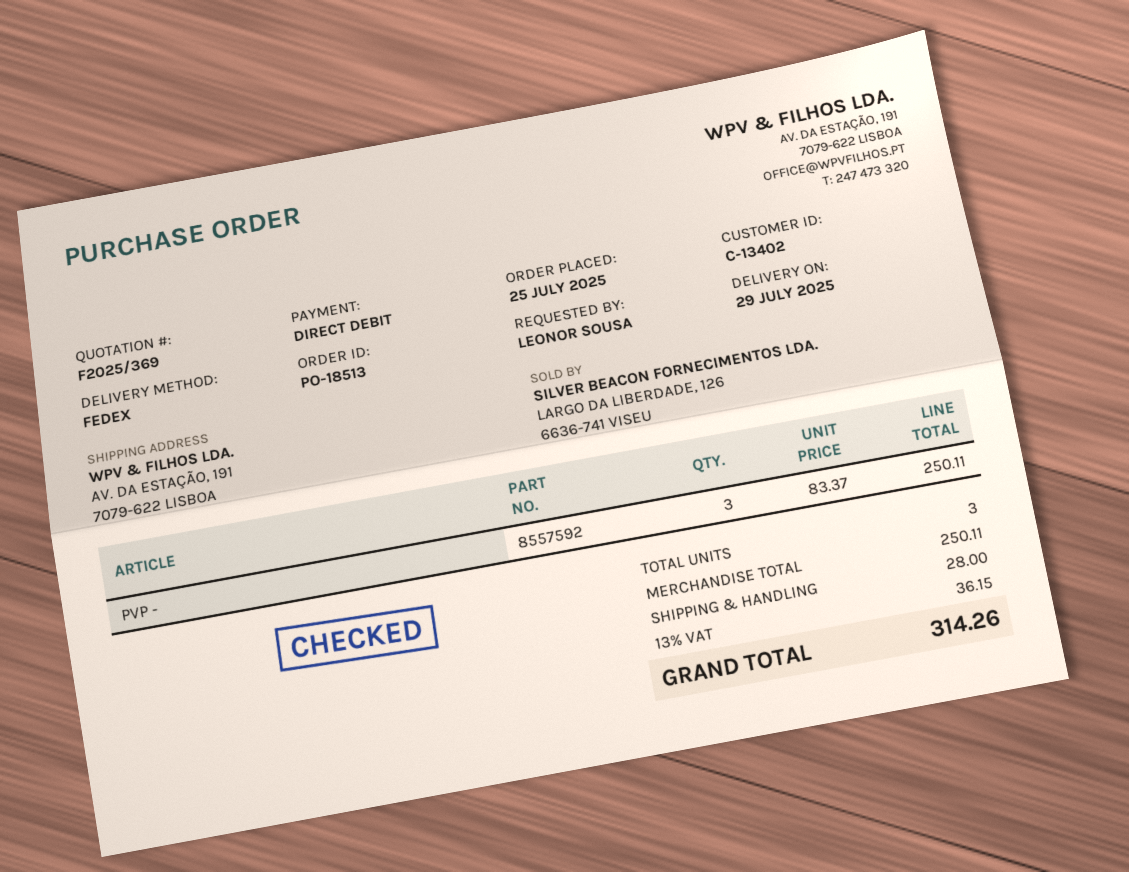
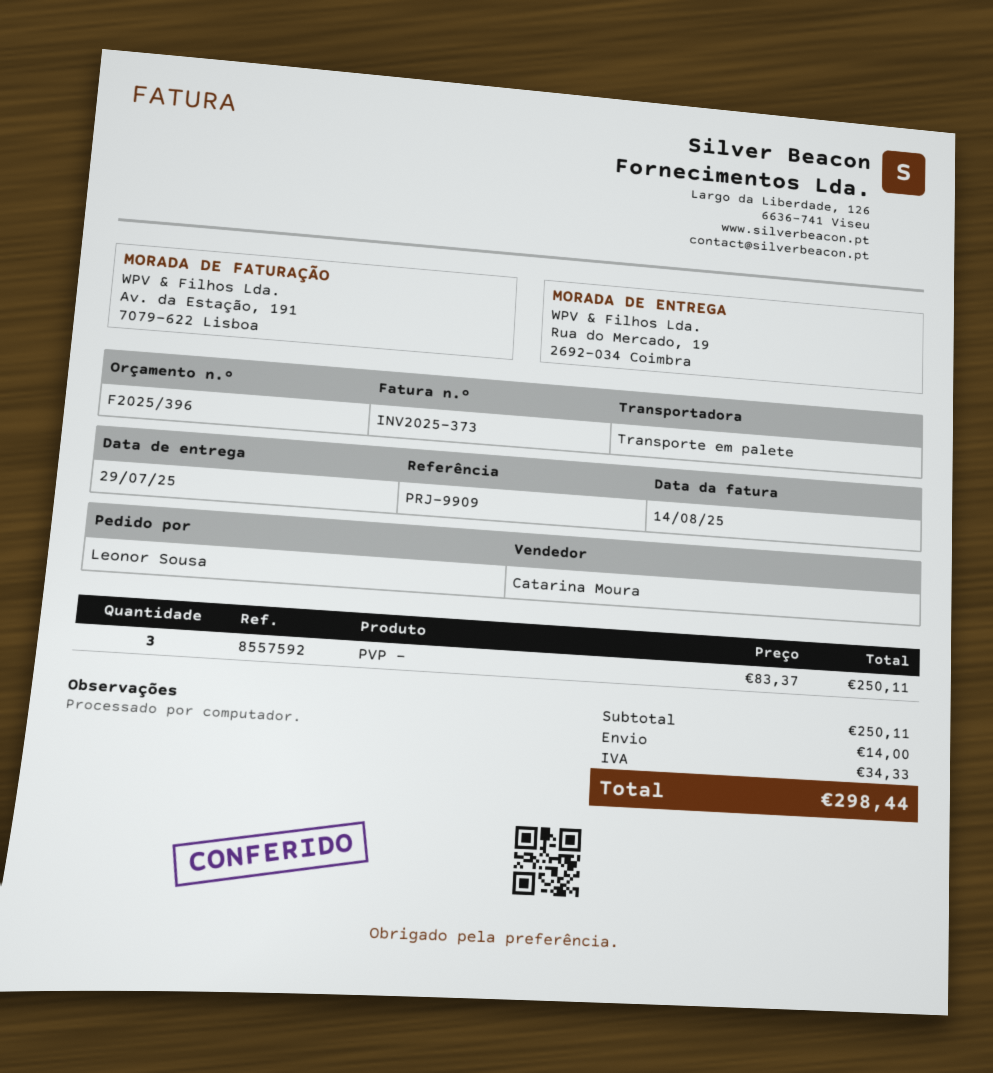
quote number: F2025/369 -> F2025/396
shipping method: FedEx -> pallet freight
ship to: AV. DA ESTAÇÃO, 191, 7079-622 LISBOA -> Rua do Mercado, 19, 2692-034 Coimbra
shipping: 28.00 -> 14.00
tax: 36.15 -> 34.33
total: 314.26 -> 298.44

